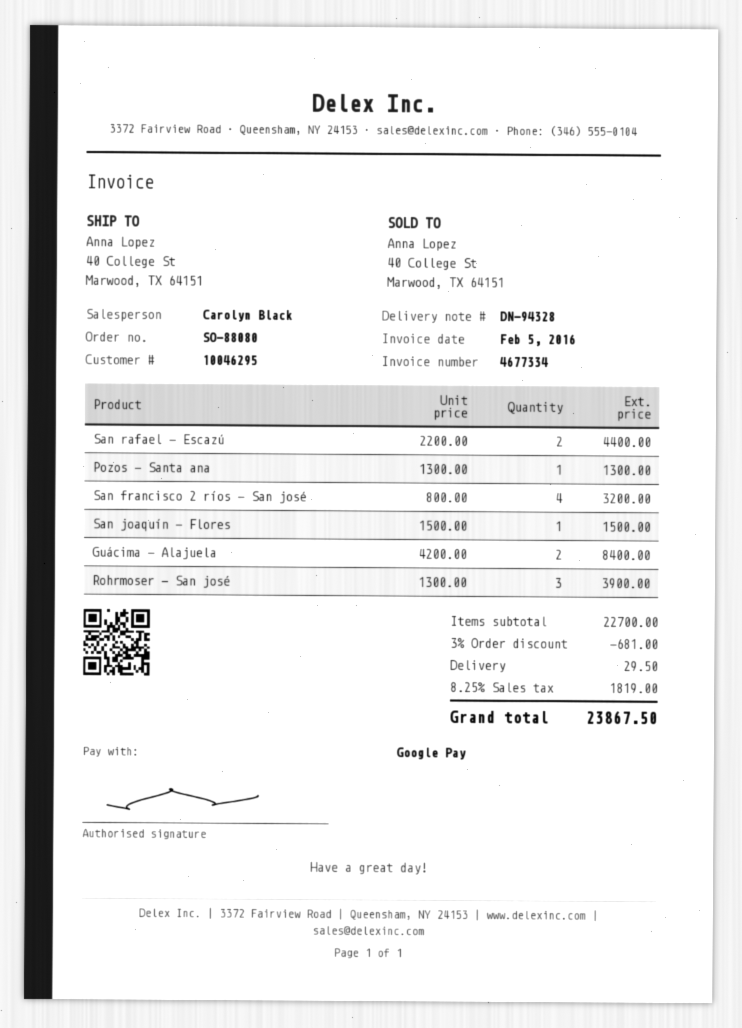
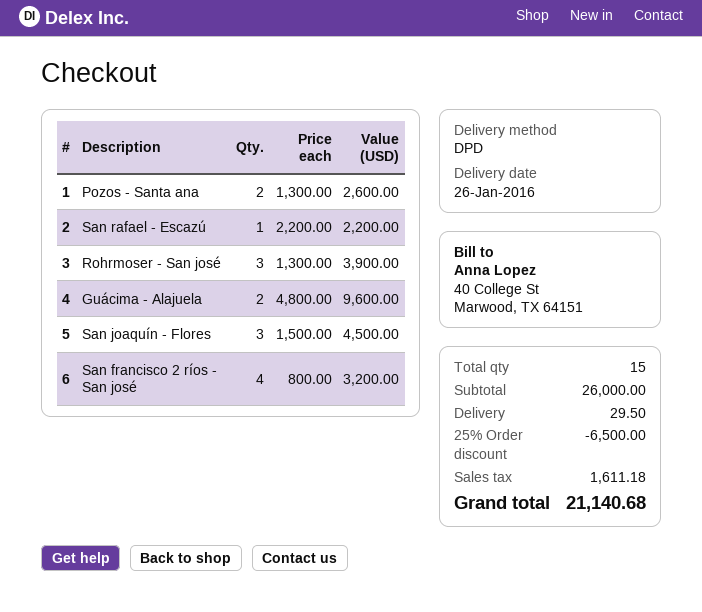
San rafael - Escazú: 2 x 2200.00 = 4400.00 -> 1 x 2200.00 = 2200.00
Pozos - Santa ana: 1 x 1300.00 = 1300.00 -> 2 x 1300.00 = 2600.00
San joaquín - Flores: 1 x 1500.00 = 1500.00 -> 3 x 1500.00 = 4500.00
Guácima - Alajuela: 2 x 4200.00 = 8400.00 -> 2 x 4800.00 = 9600.00
subtotal: 22700.00 -> 26000.00
discount: 3% = 681.00 -> 25% = 6500.00
tax: 1819.00 -> 1611.18
total: 23867.50 -> 21140.68

